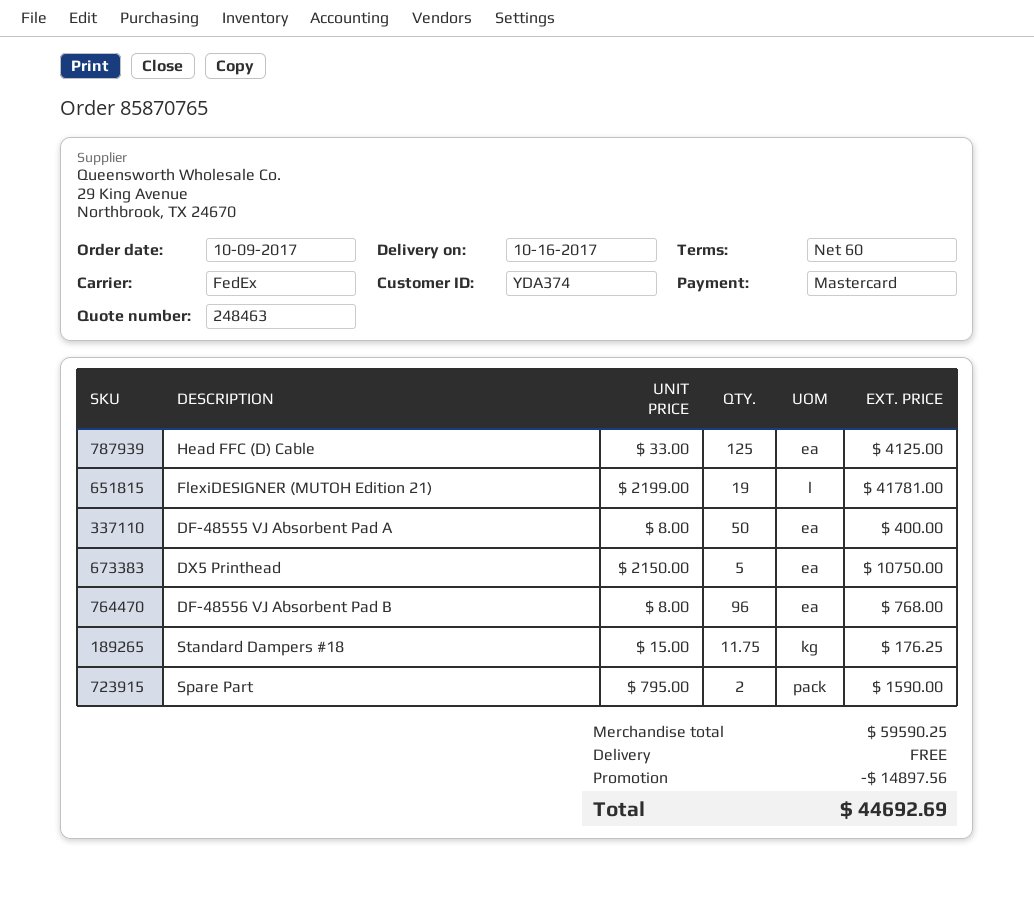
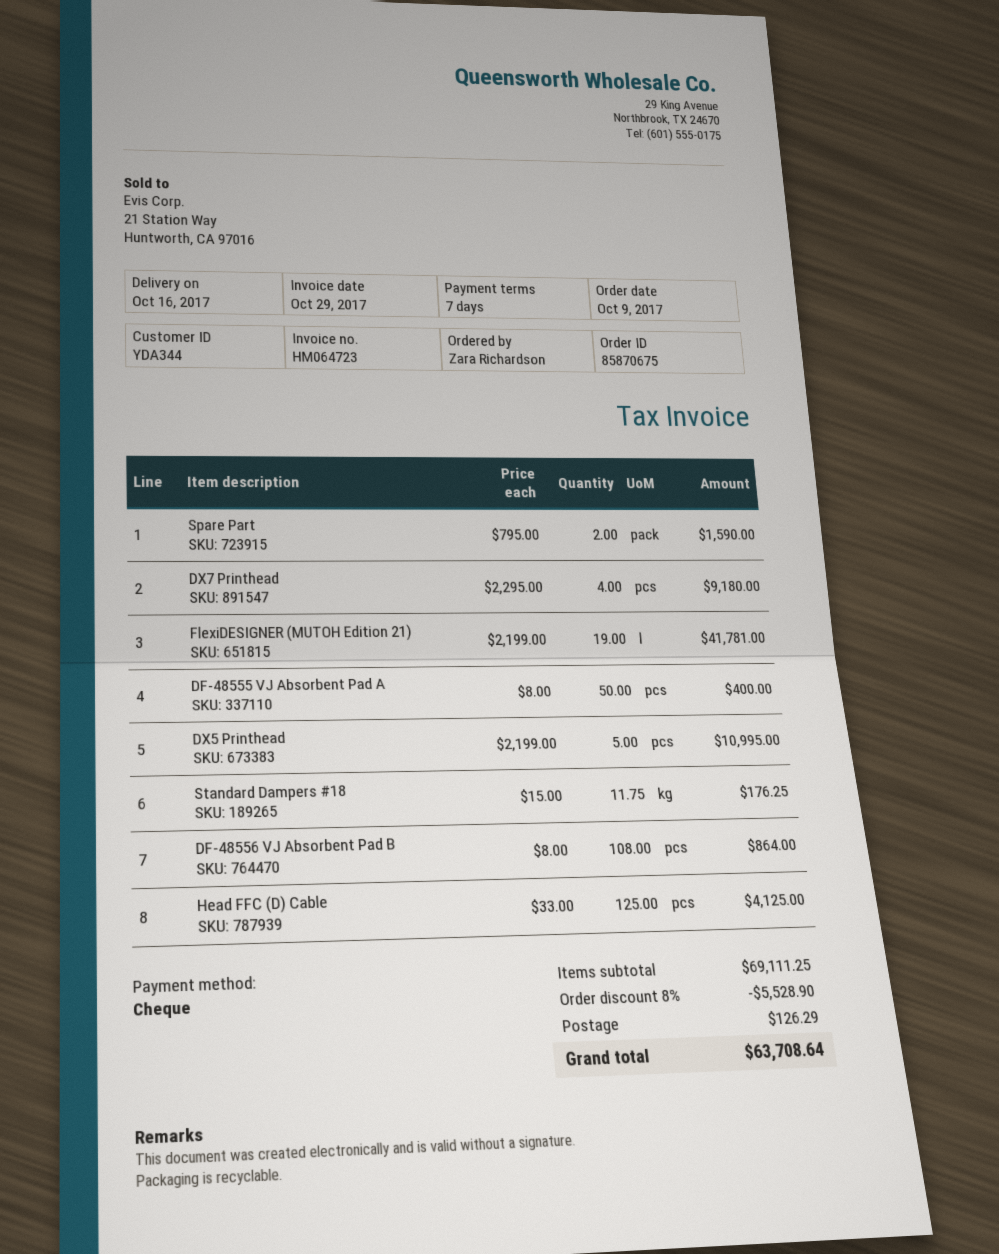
order number: 85870765 -> 85870675
payment terms: 60 days -> 7 days
customer number: YDA374 -> YDA344
payment method: Mastercard -> cheque
DX5 Printhead: 5 x 2150.00 = 10750.00 -> 5 x 2199.00 = 10995.00
DF-48556 VJ Absorbent Pad B: 96 x 8.00 = 768.00 -> 108 x 8.00 = 864.00
DX7 Printhead: none -> 4 x 2295.00 = 9180.00
subtotal: 59590.25 -> 69111.25
discount: 14897.56 -> 5528.90
shipping: 0.00 -> 126.29
total: 44692.69 -> 63708.64

